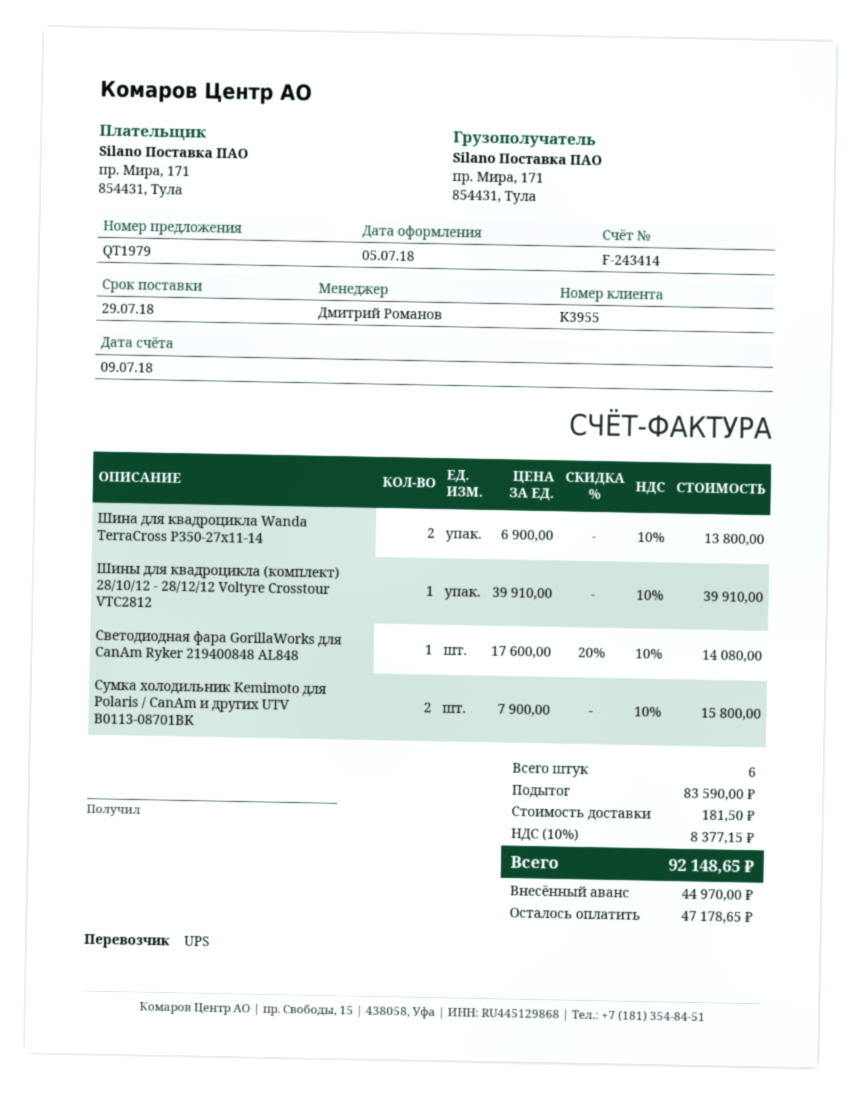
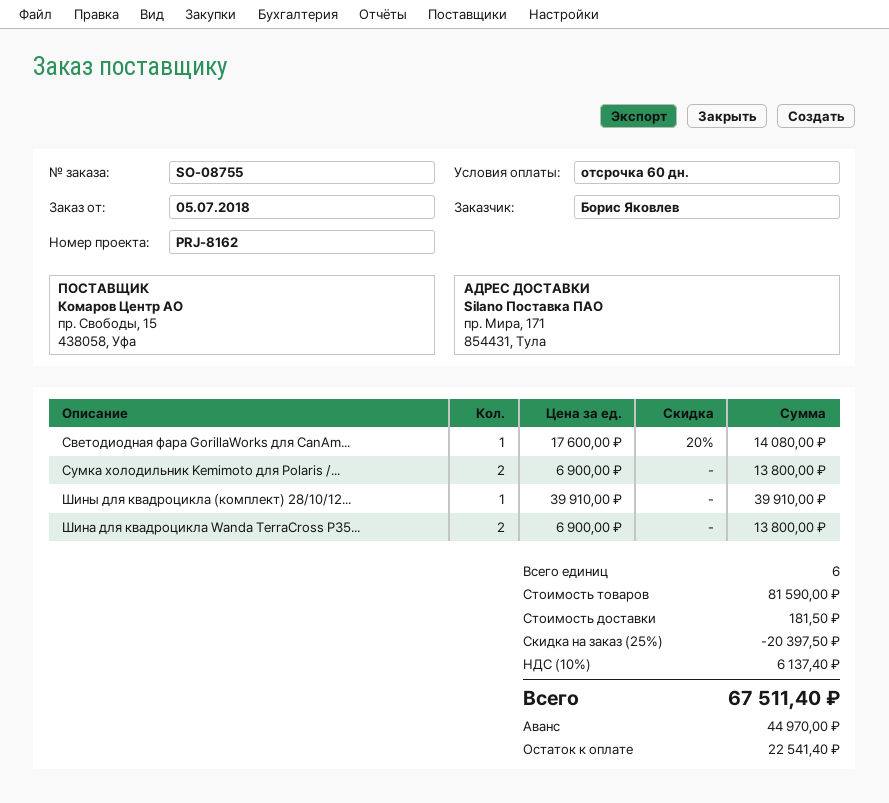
Сумка холодильник Kemimoto для Polaris / CanAm и других UTV B0113-08701BK: 2 x 7900.00 = 15800.00 -> 2 x 6900.00 = 13800.00
subtotal: 83590.00 -> 81590.00
discount: none -> 25% = 20397.50
tax: 10% = 8377.15 -> 10% = 6137.40
total: 92148.65 -> 67511.40
balance: 47178.65 -> 22541.40

